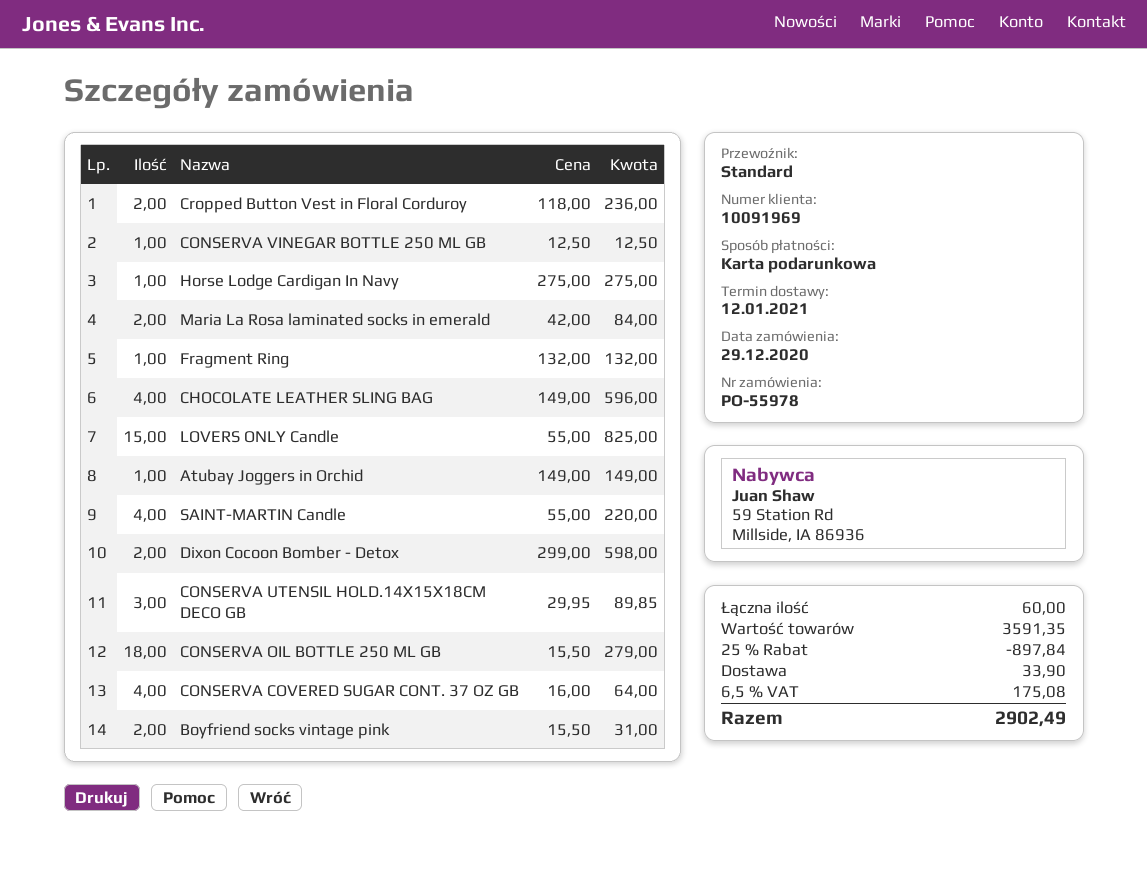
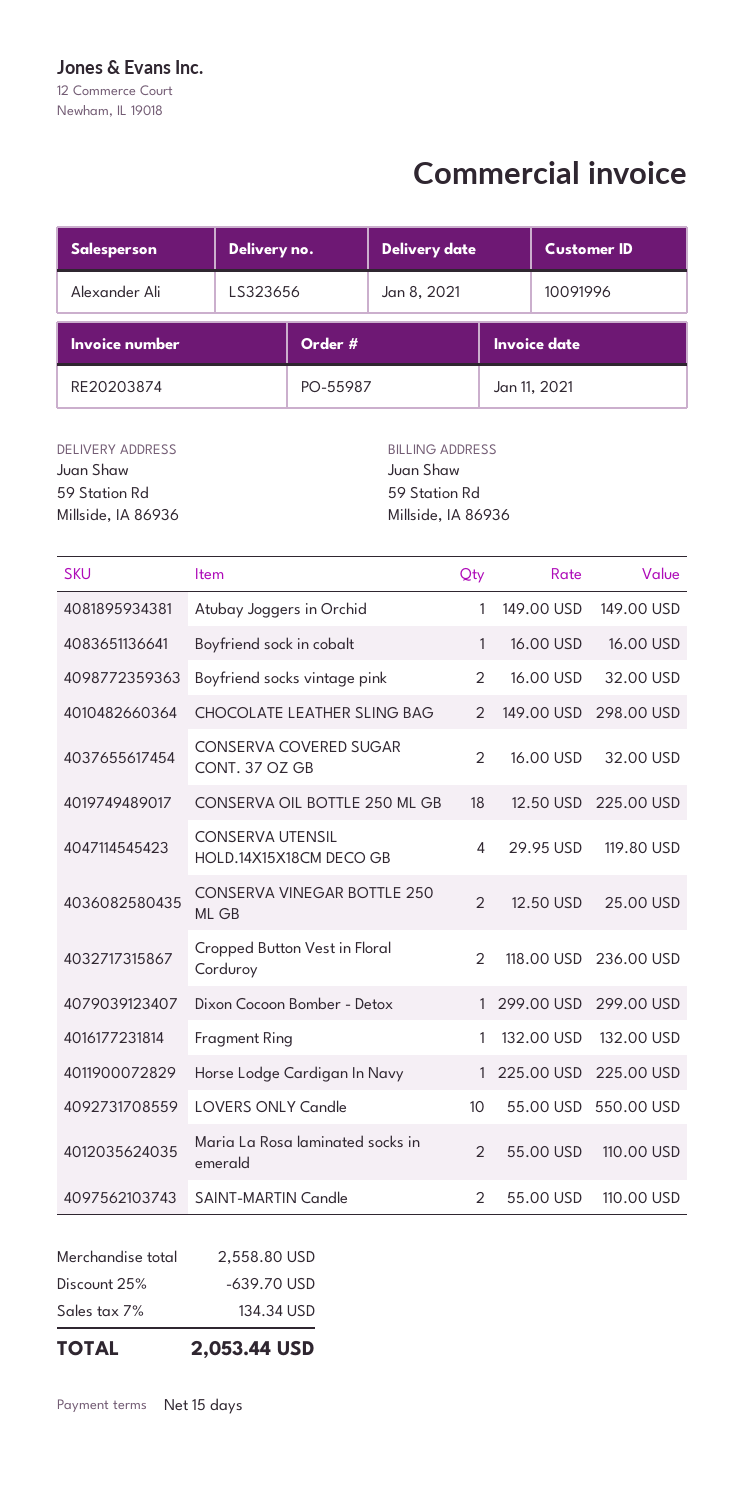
order number: PO-55978 -> PO-55987
delivery date: 2021-01-12 -> 2021-01-08
customer number: 10091969 -> 10091996
CONSERVA VINEGAR BOTTLE 250 ML GB: 1 x 12.50 = 12.50 -> 2 x 12.50 = 25.00
Horse Lodge Cardigan In Navy: 1 x 275.00 = 275.00 -> 1 x 225.00 = 225.00
Maria La Rosa laminated socks in emerald: 2 x 42.00 = 84.00 -> 2 x 55.00 = 110.00
CHOCOLATE LEATHER SLING BAG: 4 x 149.00 = 596.00 -> 2 x 149.00 = 298.00
LOVERS ONLY Candle: 15 x 55.00 = 825.00 -> 10 x 55.00 = 550.00
SAINT-MARTIN Candle: 4 x 55.00 = 220.00 -> 2 x 55.00 = 110.00
Dixon Cocoon Bomber - Detox: 2 x 299.00 = 598.00 -> 1 x 299.00 = 299.00
CONSERVA UTENSIL HOLD.14X15X18CM DECO GB: 3 x 29.95 = 89.85 -> 4 x 29.95 = 119.80
CONSERVA OIL BOTTLE 250 ML GB: 18 x 15.50 = 279.00 -> 18 x 12.50 = 225.00
CONSERVA COVERED SUGAR CONT. 37 OZ GB: 4 x 16.00 = 64.00 -> 2 x 16.00 = 32.00
Boyfriend socks vintage pink: 2 x 15.50 = 31.00 -> 2 x 16.00 = 32.00
Boyfriend sock in cobalt: none -> 1 x 16.00 = 16.00
subtotal: 3591.35 -> 2558.80
discount: 25% = 897.84 -> 25% = 639.70
shipping: 33.90 -> none
tax: 6.5% = 175.08 -> 7% = 134.34
total: 2902.49 -> 2053.44

